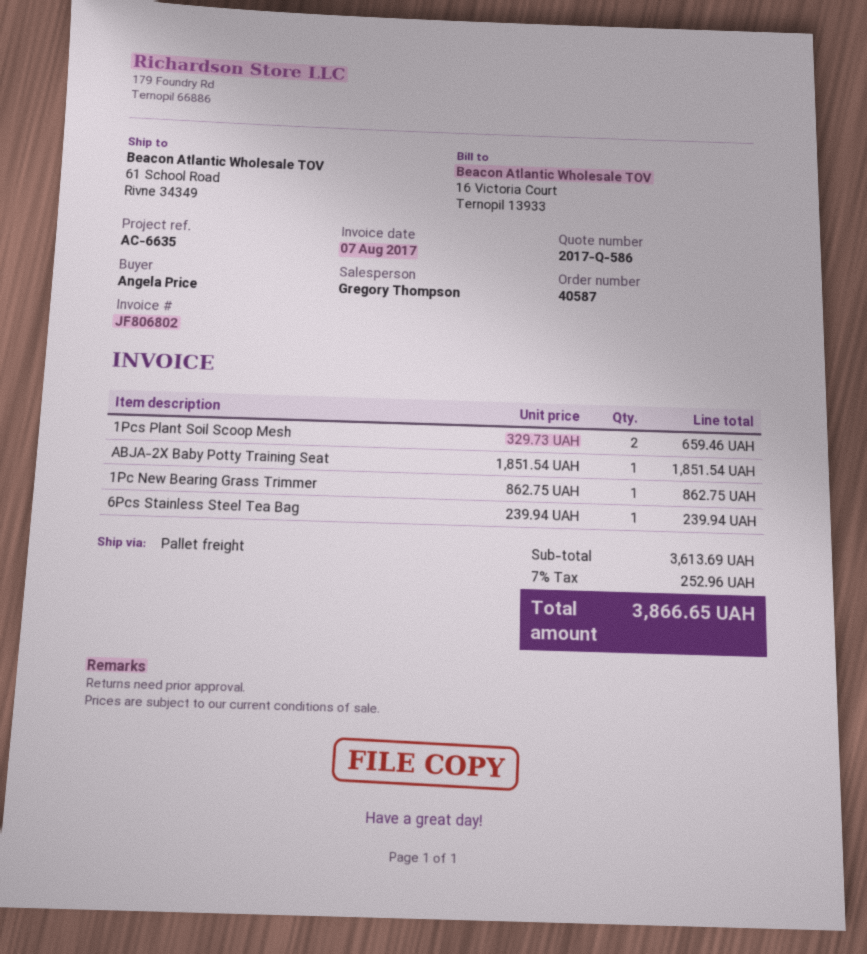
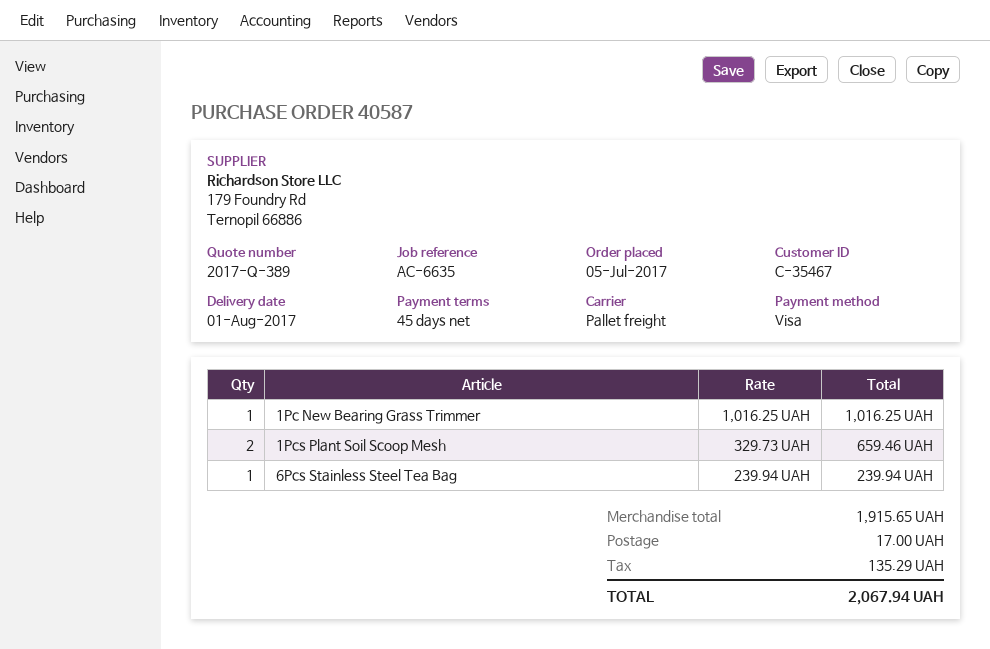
quote number: 2017-Q-586 -> 2017-Q-389
ABJA-2X Baby Potty Training Seat: 1 x 1851.54 = 1851.54 -> none
1Pc New Bearing Grass Trimmer: 1 x 862.75 = 862.75 -> 1 x 1016.25 = 1016.25
subtotal: 3613.69 -> 1915.65
shipping: none -> 17.00
tax: 252.96 -> 135.29
total: 3866.65 -> 2067.94

